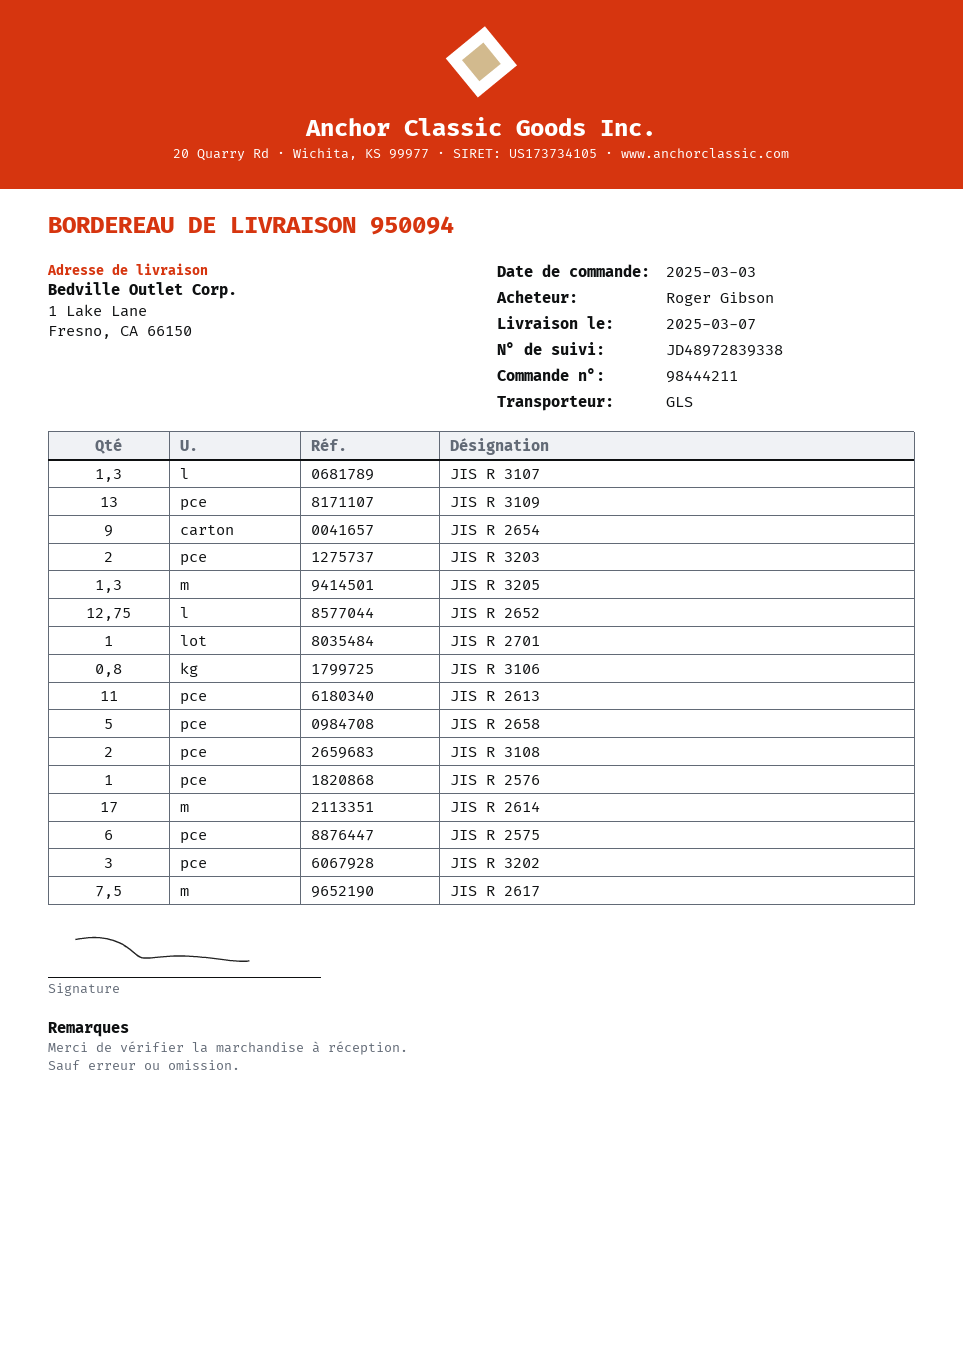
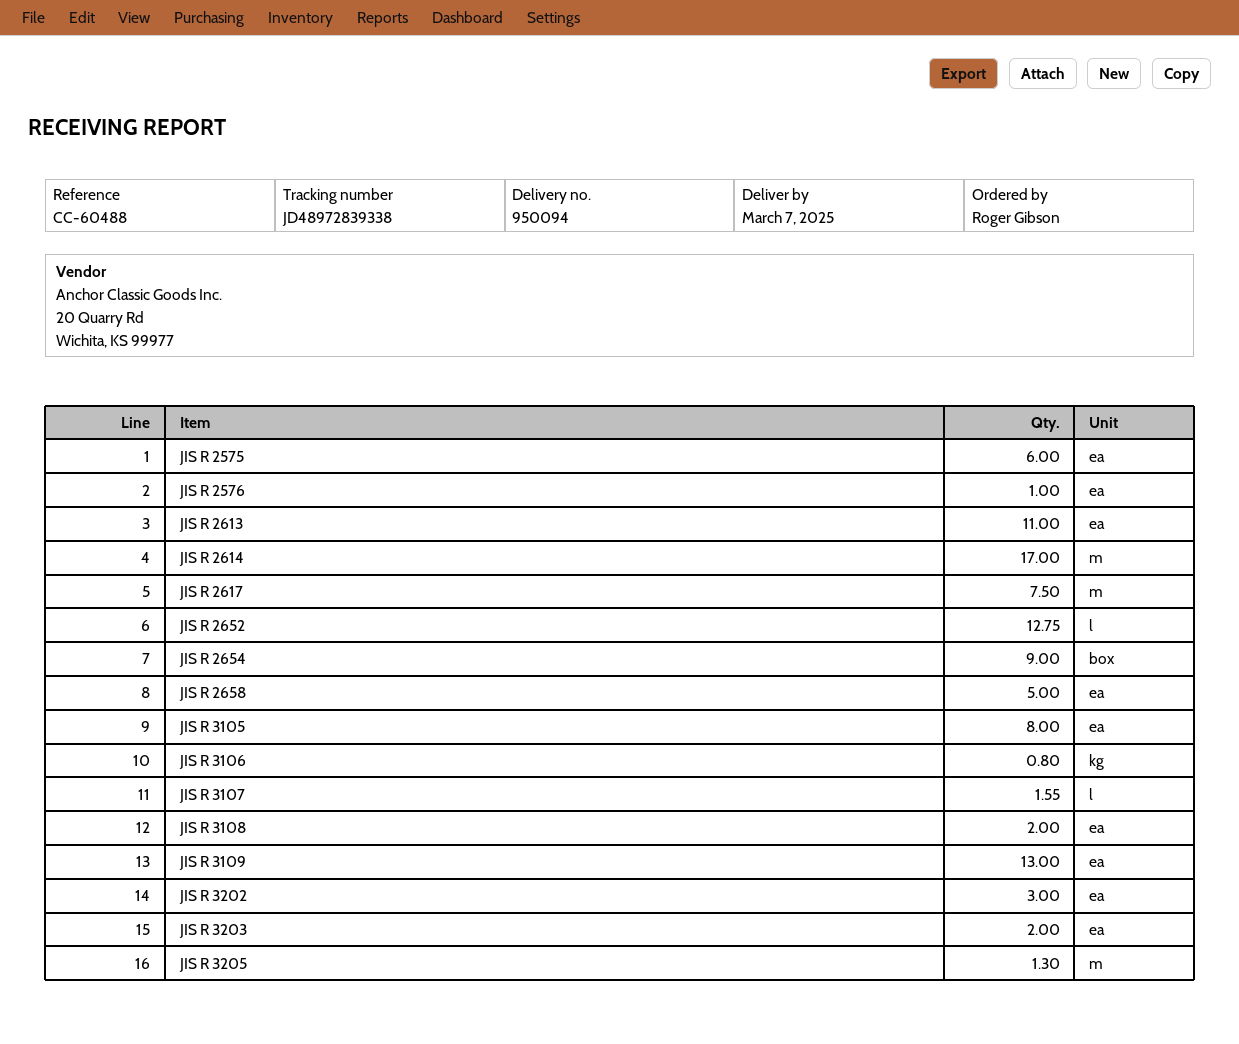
JIS R 3107: 1.3 -> 1.55
JIS R 2701: 1 -> none
JIS R 3105: none -> 8

